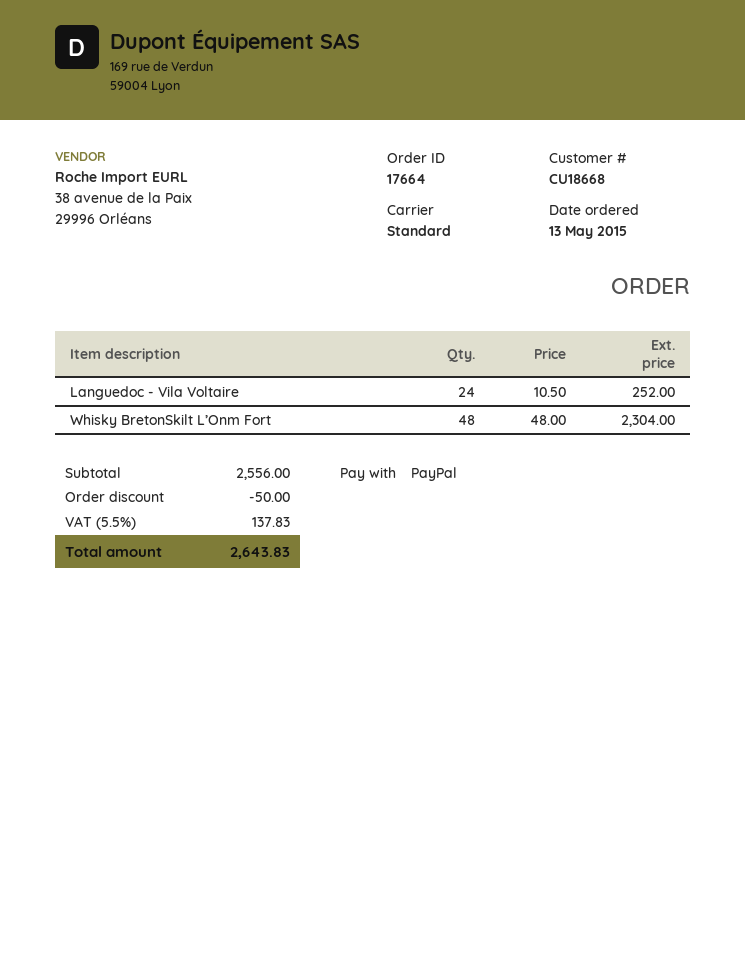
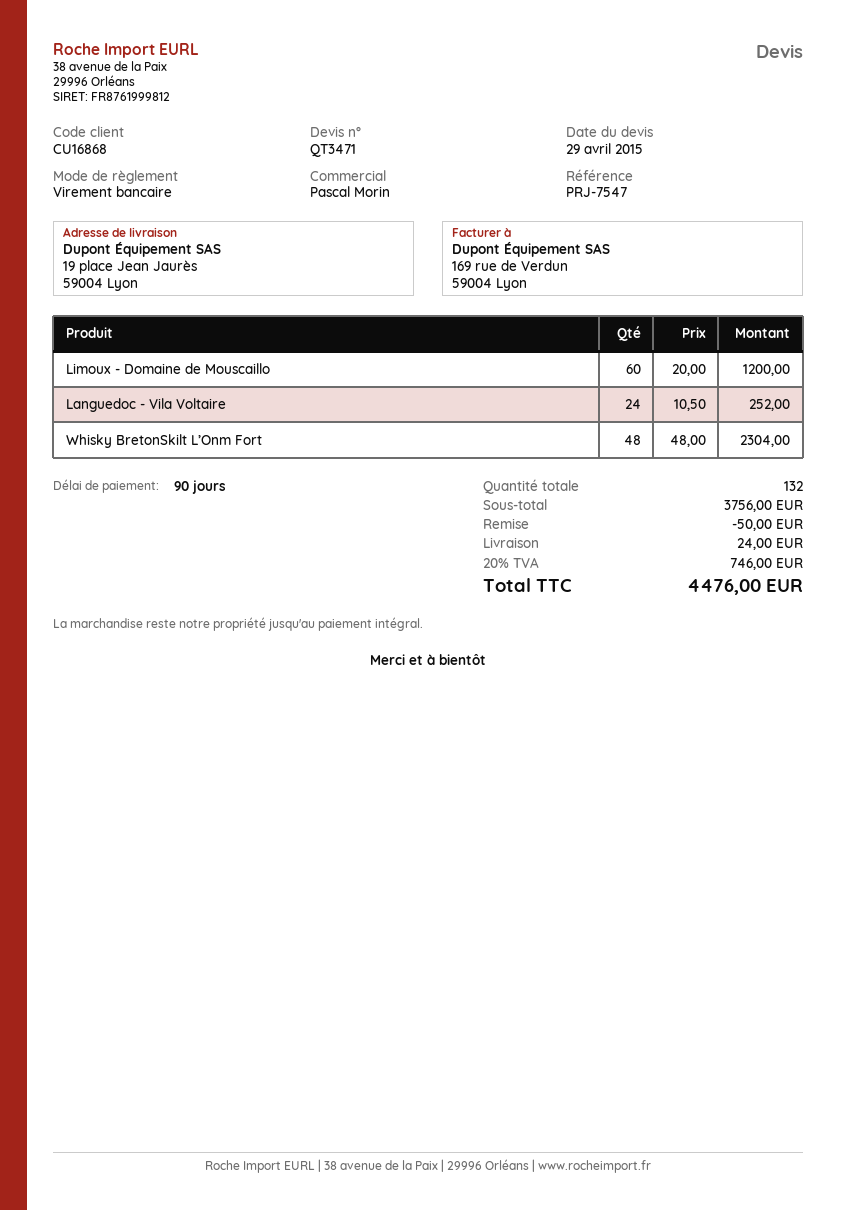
customer number: CU18668 -> CU16868
payment method: PayPal -> bank transfer
Limoux - Domaine de Mouscaillo: none -> 60 x 20.00 = 1200.00
subtotal: 2556.00 -> 3756.00
shipping: none -> 24.00
tax: 5.5% = 137.83 -> 20% = 746.00
total: 2643.83 -> 4476.00

